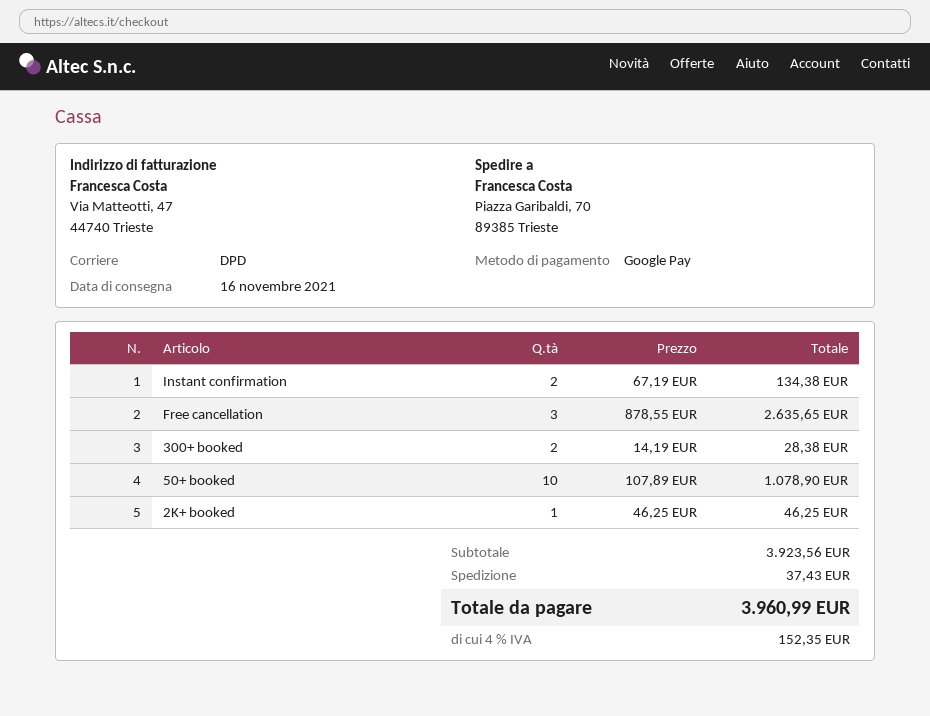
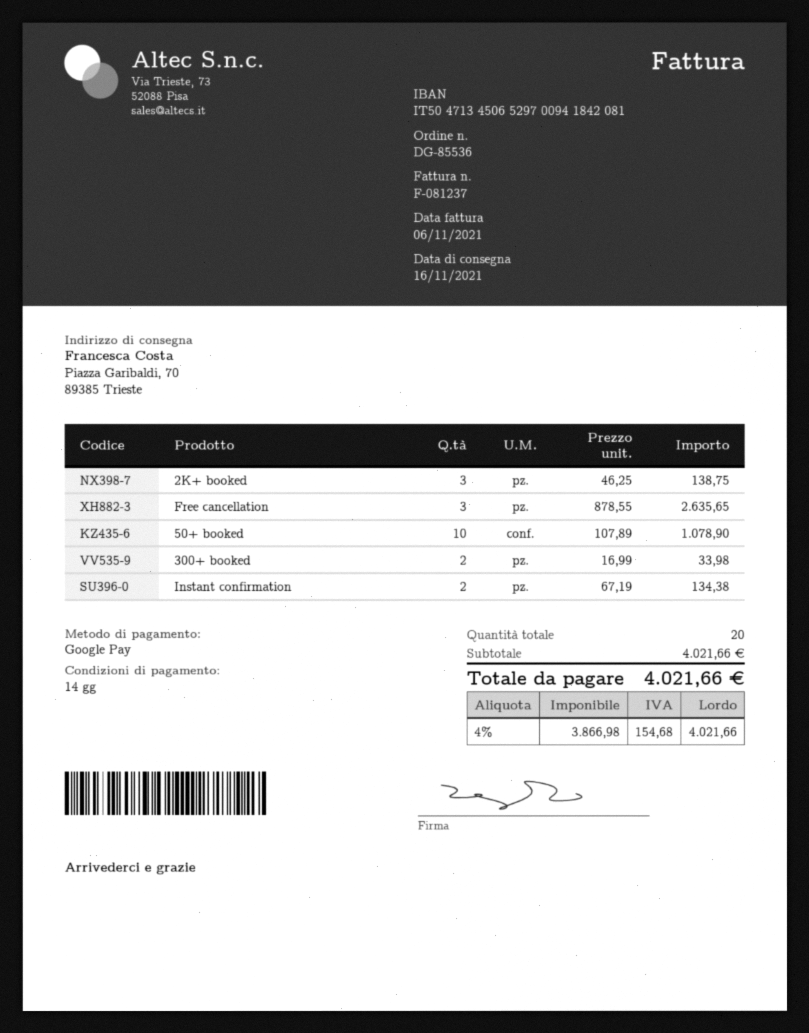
300+ booked: 2 x 14.19 = 28.38 -> 2 x 16.99 = 33.98
2K+ booked: 1 x 46.25 = 46.25 -> 3 x 46.25 = 138.75
subtotal: 3923.56 -> 4021.66
shipping: 37.43 -> none
tax: 4% = 152.35 -> 4% = 154.68
total: 3960.99 -> 4021.66

